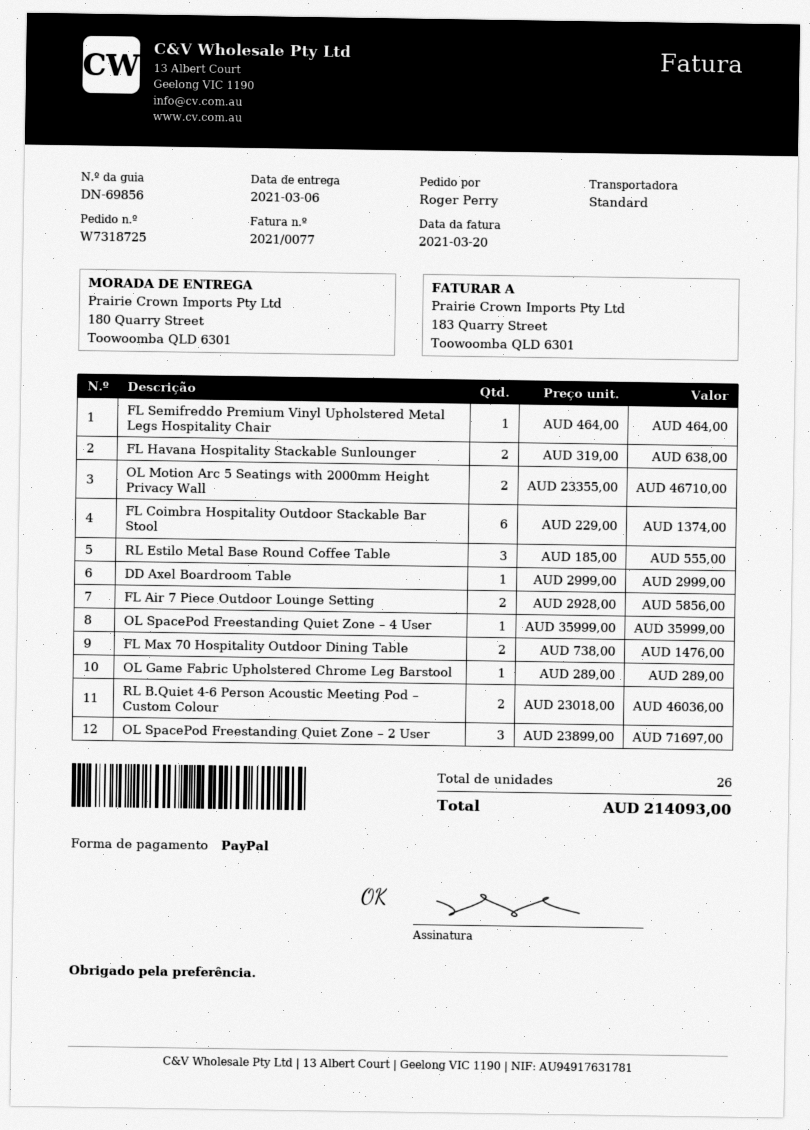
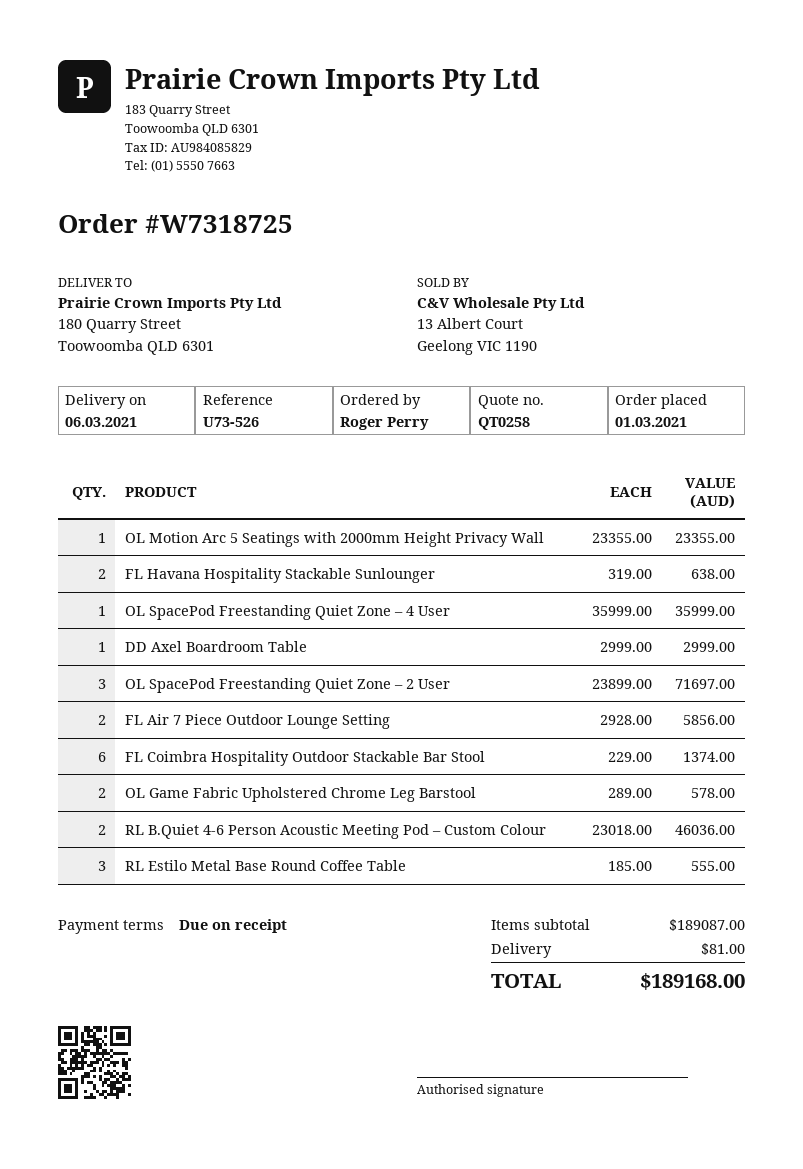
FL Semifreddo Premium Vinyl Upholstered Metal Legs Hospitality Chair: 1 x 464.00 = 464.00 -> none
OL Motion Arc 5 Seatings with 2000mm Height Privacy Wall: 2 x 23355.00 = 46710.00 -> 1 x 23355.00 = 23355.00
FL Max 70 Hospitality Outdoor Dining Table: 2 x 738.00 = 1476.00 -> none
OL Game Fabric Upholstered Chrome Leg Barstool: 1 x 289.00 = 289.00 -> 2 x 289.00 = 578.00
shipping: none -> 81.00
total: 214093.00 -> 189168.00

